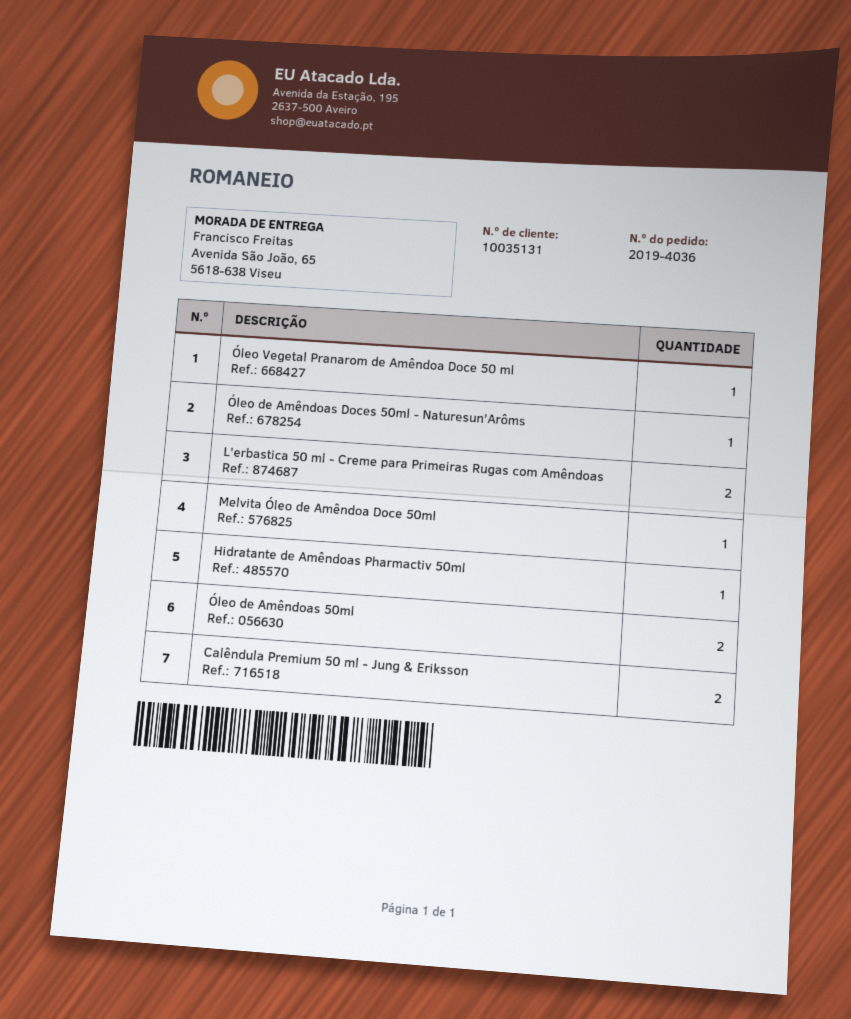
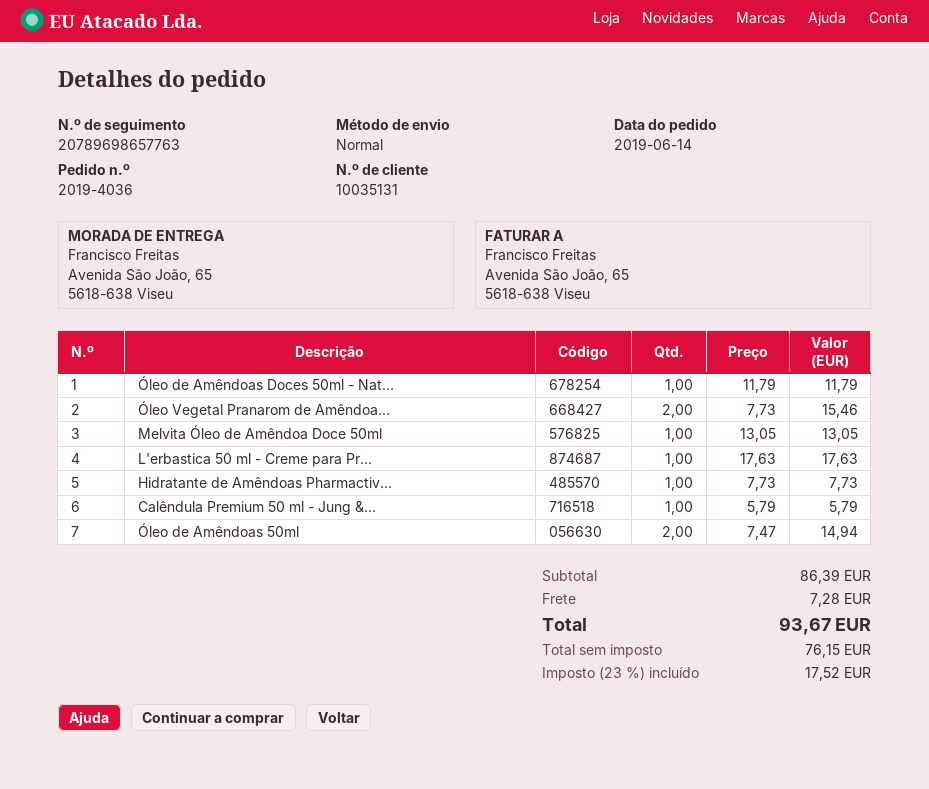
Óleo Vegetal Pranarom de Amêndoa Doce 50 ml: 1 -> 2
L'erbastica 50 ml - Creme para Primeiras Rugas com Amêndoas: 2 -> 1
Calêndula Premium 50 ml - Jung & Eriksson: 2 -> 1

